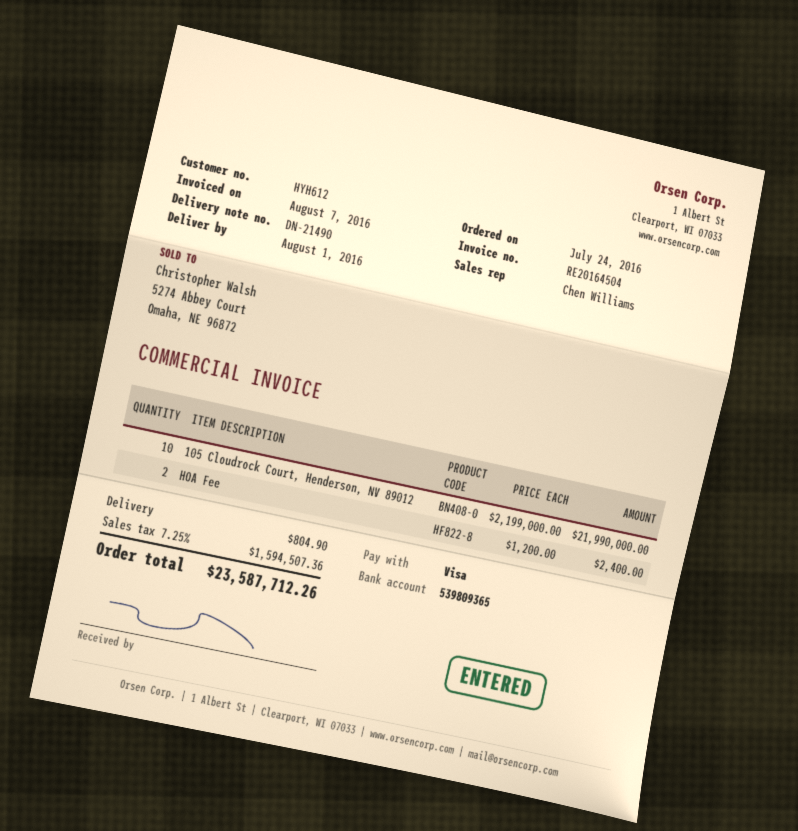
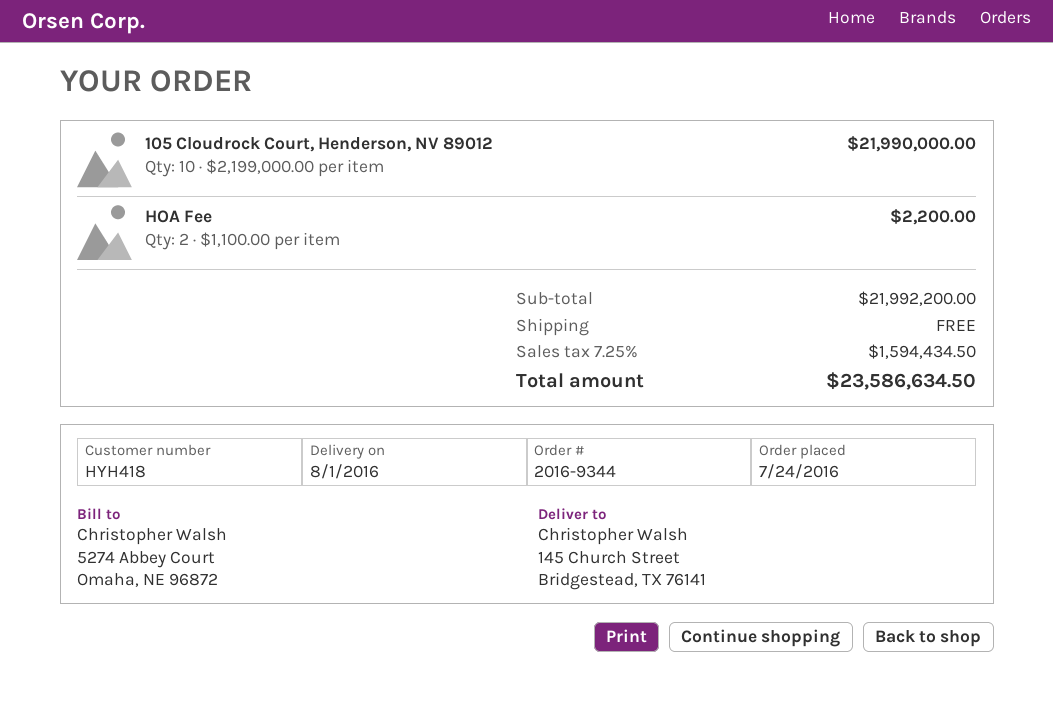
customer number: HYH612 -> HYH418
HOA Fee: 2 x 1200.00 = 2400.00 -> 2 x 1100.00 = 2200.00
shipping: 804.90 -> 0.00
tax: 7.25% = 1594507.36 -> 7.25% = 1594434.50
total: 23587712.26 -> 23586634.50

